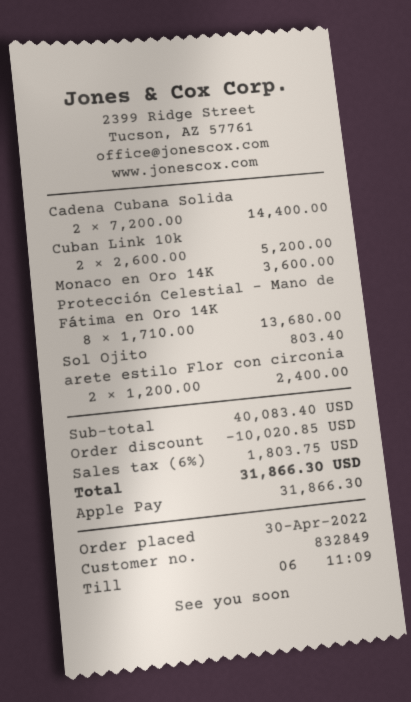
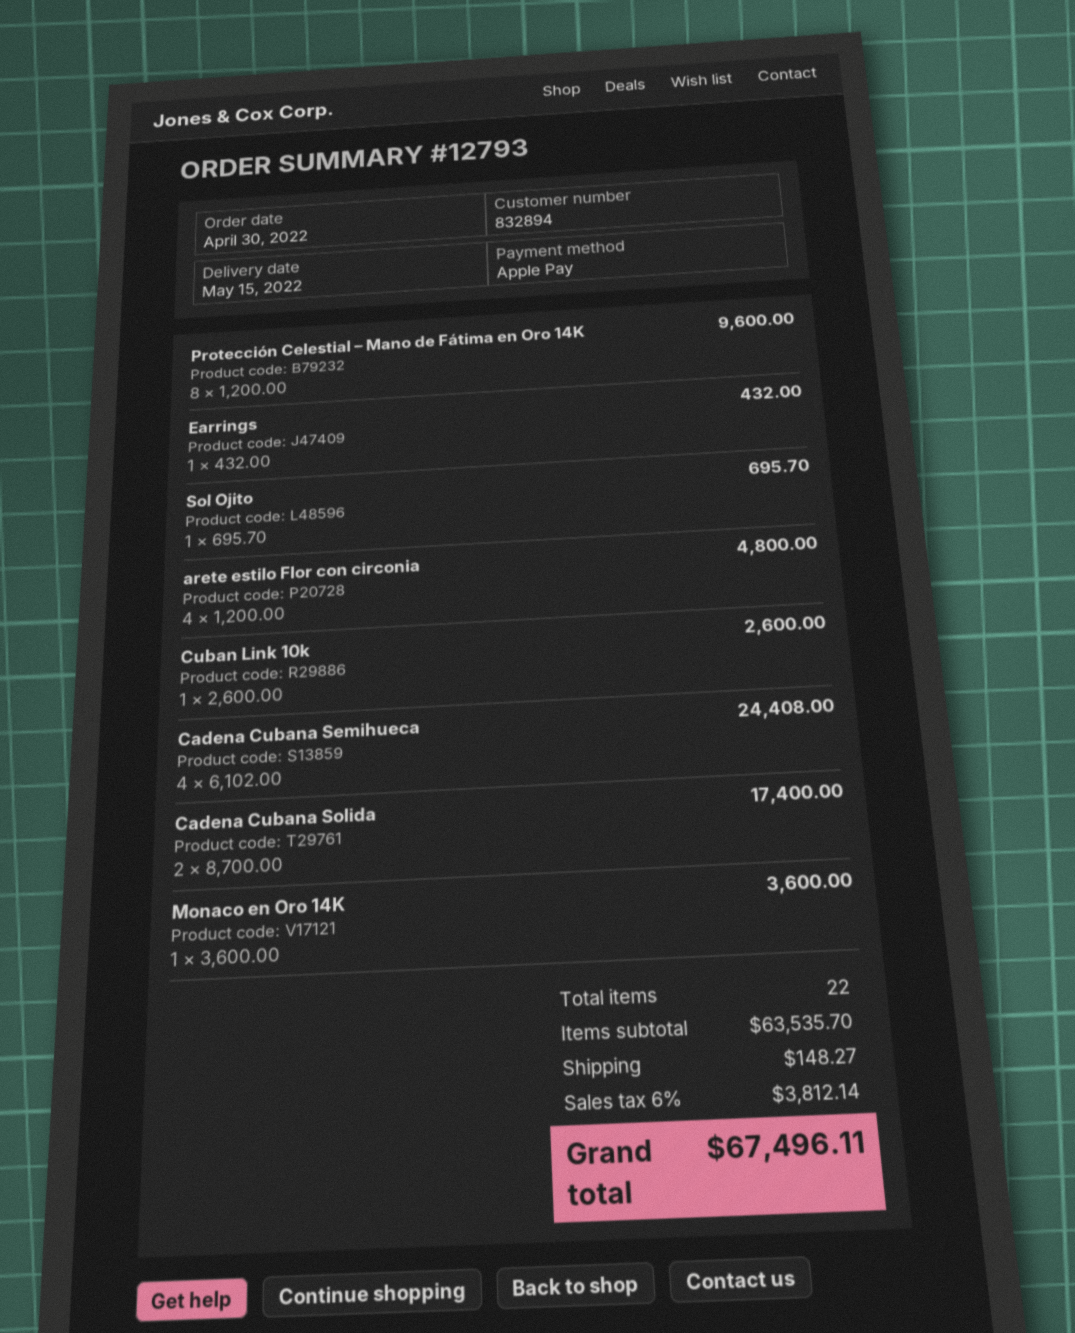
customer number: 832849 -> 832894
Cadena Cubana Solida: 2 x 7200.00 = 14400.00 -> 2 x 8700.00 = 17400.00
Cuban Link 10k: 2 x 2600.00 = 5200.00 -> 1 x 2600.00 = 2600.00
Protección Celestial – Mano de Fátima en Oro 14K: 8 x 1710.00 = 13680.00 -> 8 x 1200.00 = 9600.00
Sol Ojito: 1 x 803.40 = 803.40 -> 1 x 695.70 = 695.70
arete estilo Flor con circonia: 2 x 1200.00 = 2400.00 -> 4 x 1200.00 = 4800.00
Earrings: none -> 1 x 432.00 = 432.00
Cadena Cubana Semihueca: none -> 4 x 6102.00 = 24408.00
subtotal: 40083.40 -> 63535.70
discount: 10020.85 -> none
shipping: none -> 148.27
tax: 6% = 1803.75 -> 6% = 3812.14
total: 31866.30 -> 67496.11

